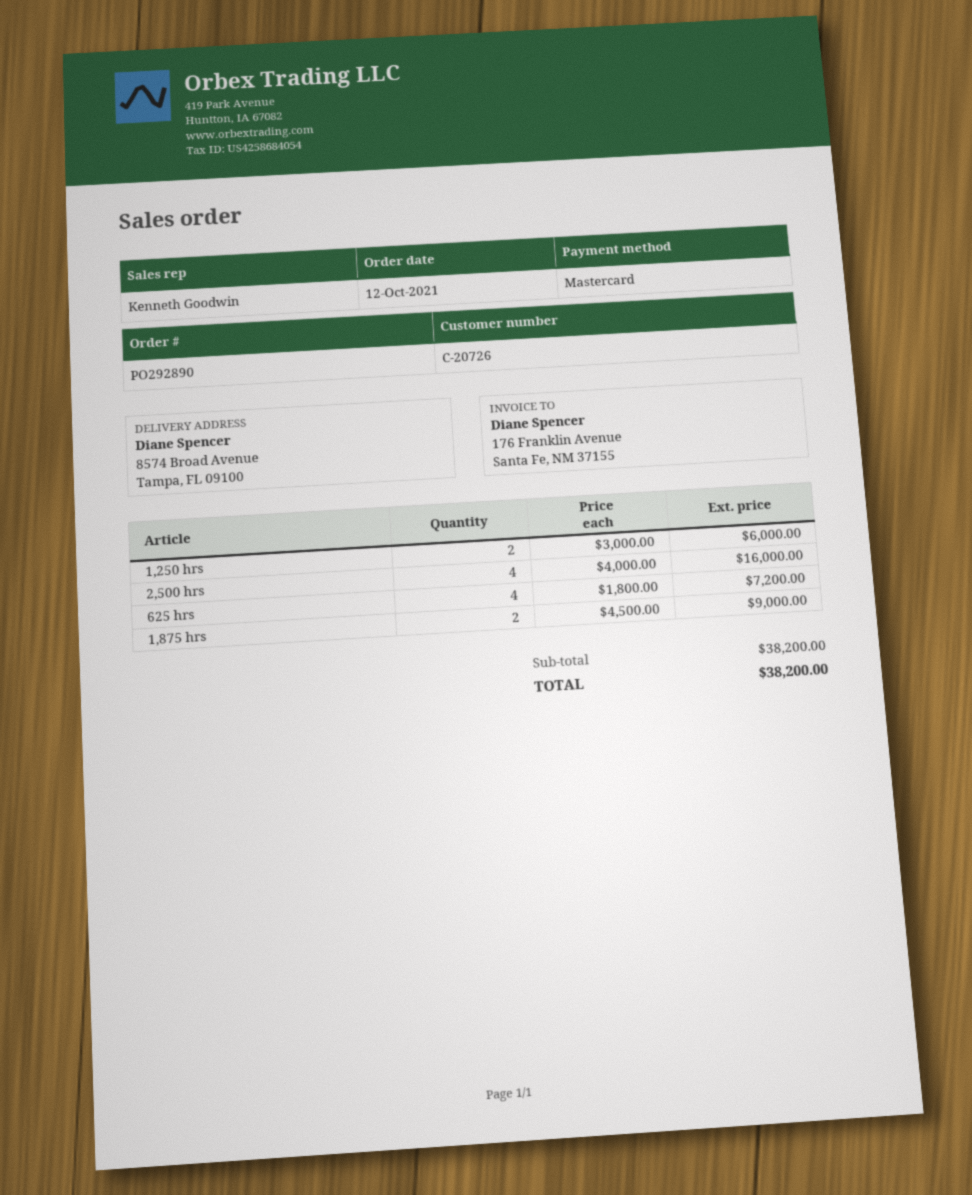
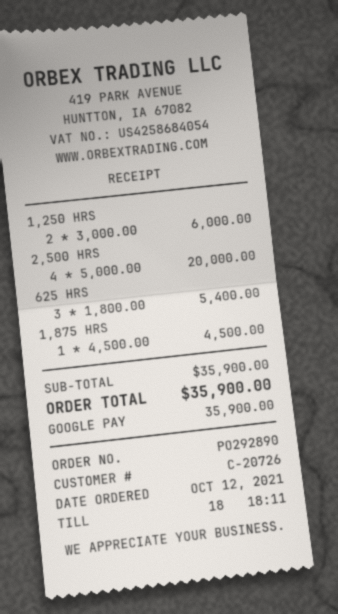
payment method: Mastercard -> Google Pay
2,500 hrs: 4 x 4000.00 = 16000.00 -> 4 x 5000.00 = 20000.00
625 hrs: 4 x 1800.00 = 7200.00 -> 3 x 1800.00 = 5400.00
1,875 hrs: 2 x 4500.00 = 9000.00 -> 1 x 4500.00 = 4500.00
subtotal: 38200.00 -> 35900.00
total: 38200.00 -> 35900.00

